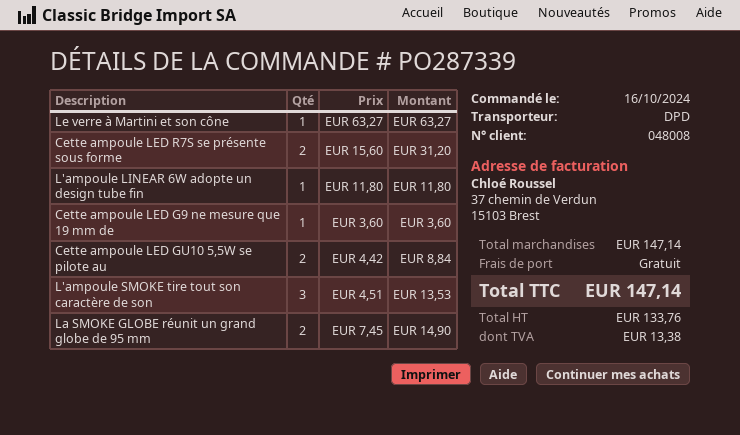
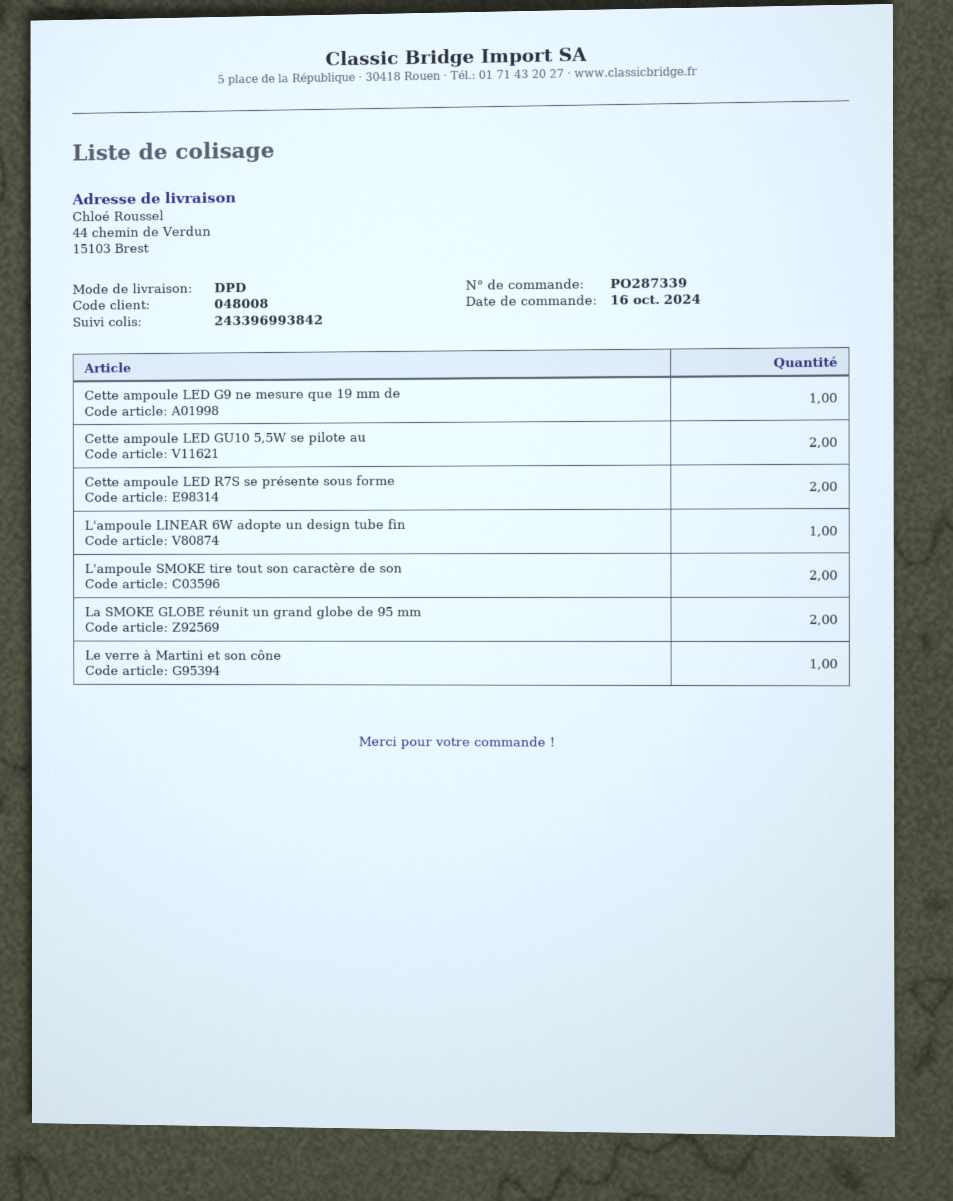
L'ampoule SMOKE tire tout son caractère de son: 3 -> 2

